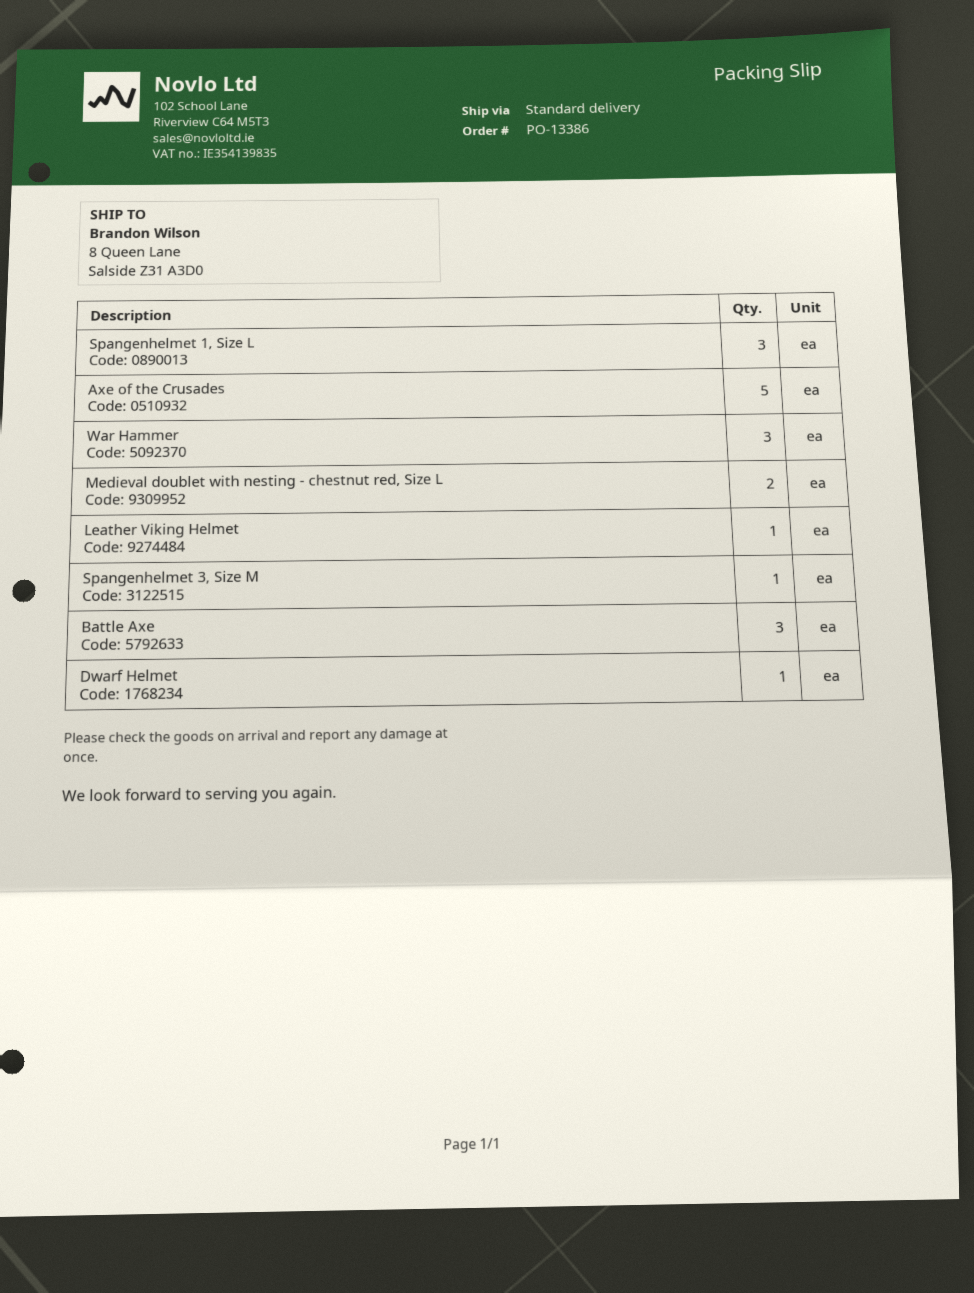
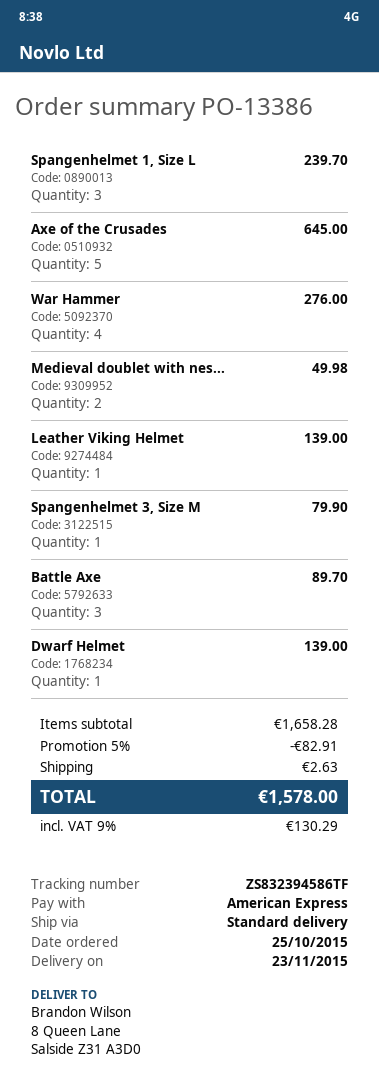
War Hammer: 3 -> 4

